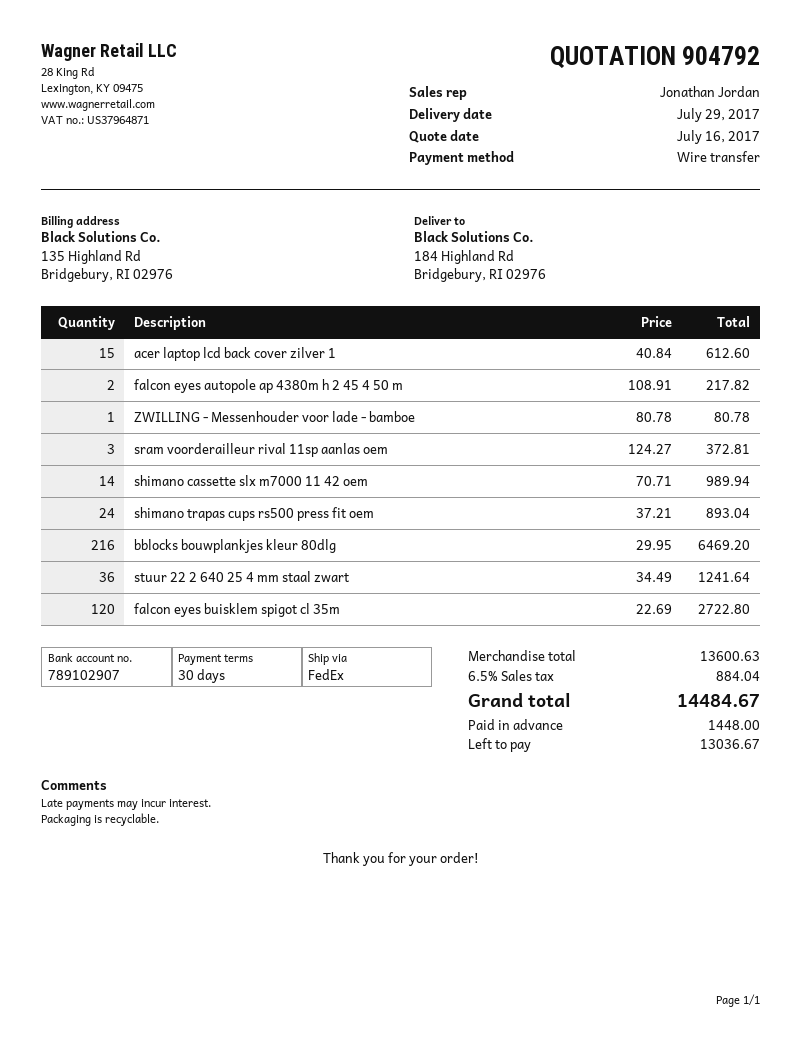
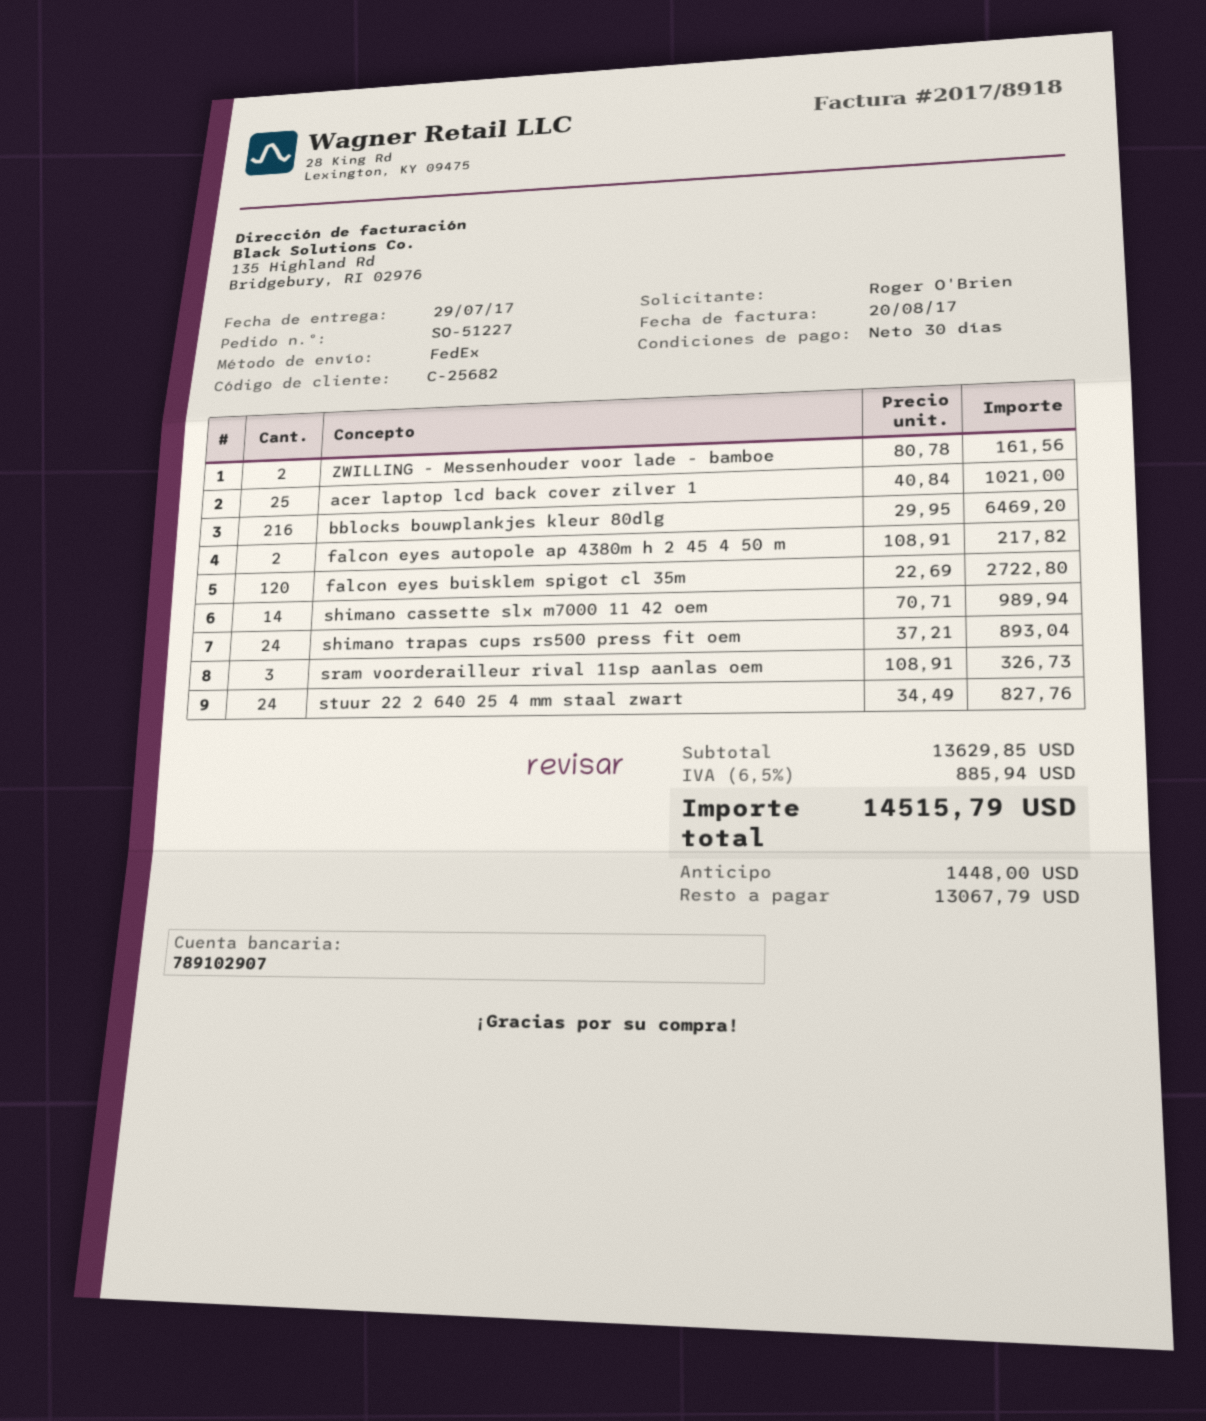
acer laptop lcd back cover zilver 1: 15 x 40.84 = 612.60 -> 25 x 40.84 = 1021.00
ZWILLING - Messenhouder voor lade - bamboe: 1 x 80.78 = 80.78 -> 2 x 80.78 = 161.56
sram voorderailleur rival 11sp aanlas oem: 3 x 124.27 = 372.81 -> 3 x 108.91 = 326.73
stuur 22 2 640 25 4 mm staal zwart: 36 x 34.49 = 1241.64 -> 24 x 34.49 = 827.76
subtotal: 13600.63 -> 13629.85
tax: 6.5% = 884.04 -> 6.5% = 885.94
total: 14484.67 -> 14515.79
balance: 13036.67 -> 13067.79

